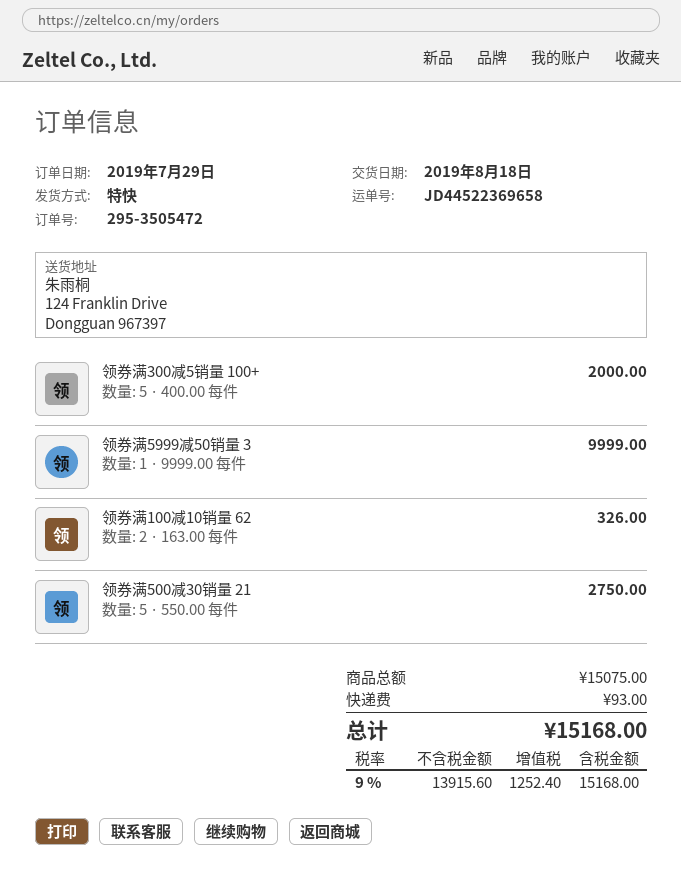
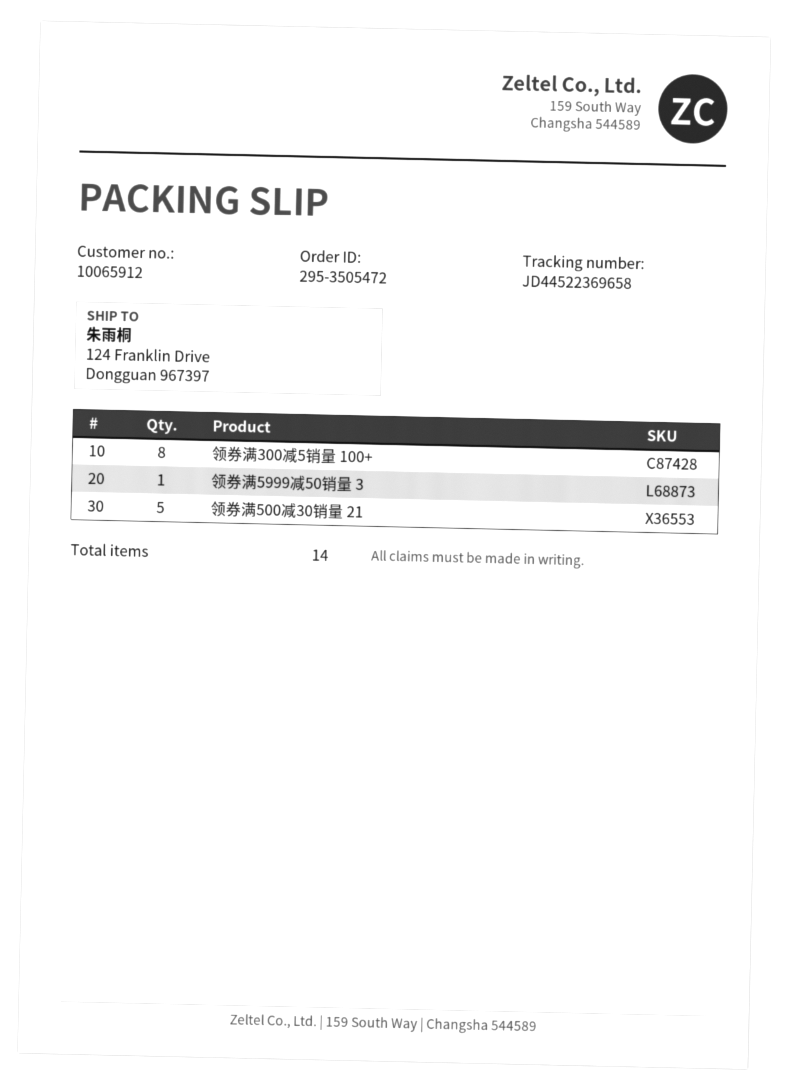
领券满300减5销量 100+: 5 -> 8
领券满100减10销量 62: 2 -> none

